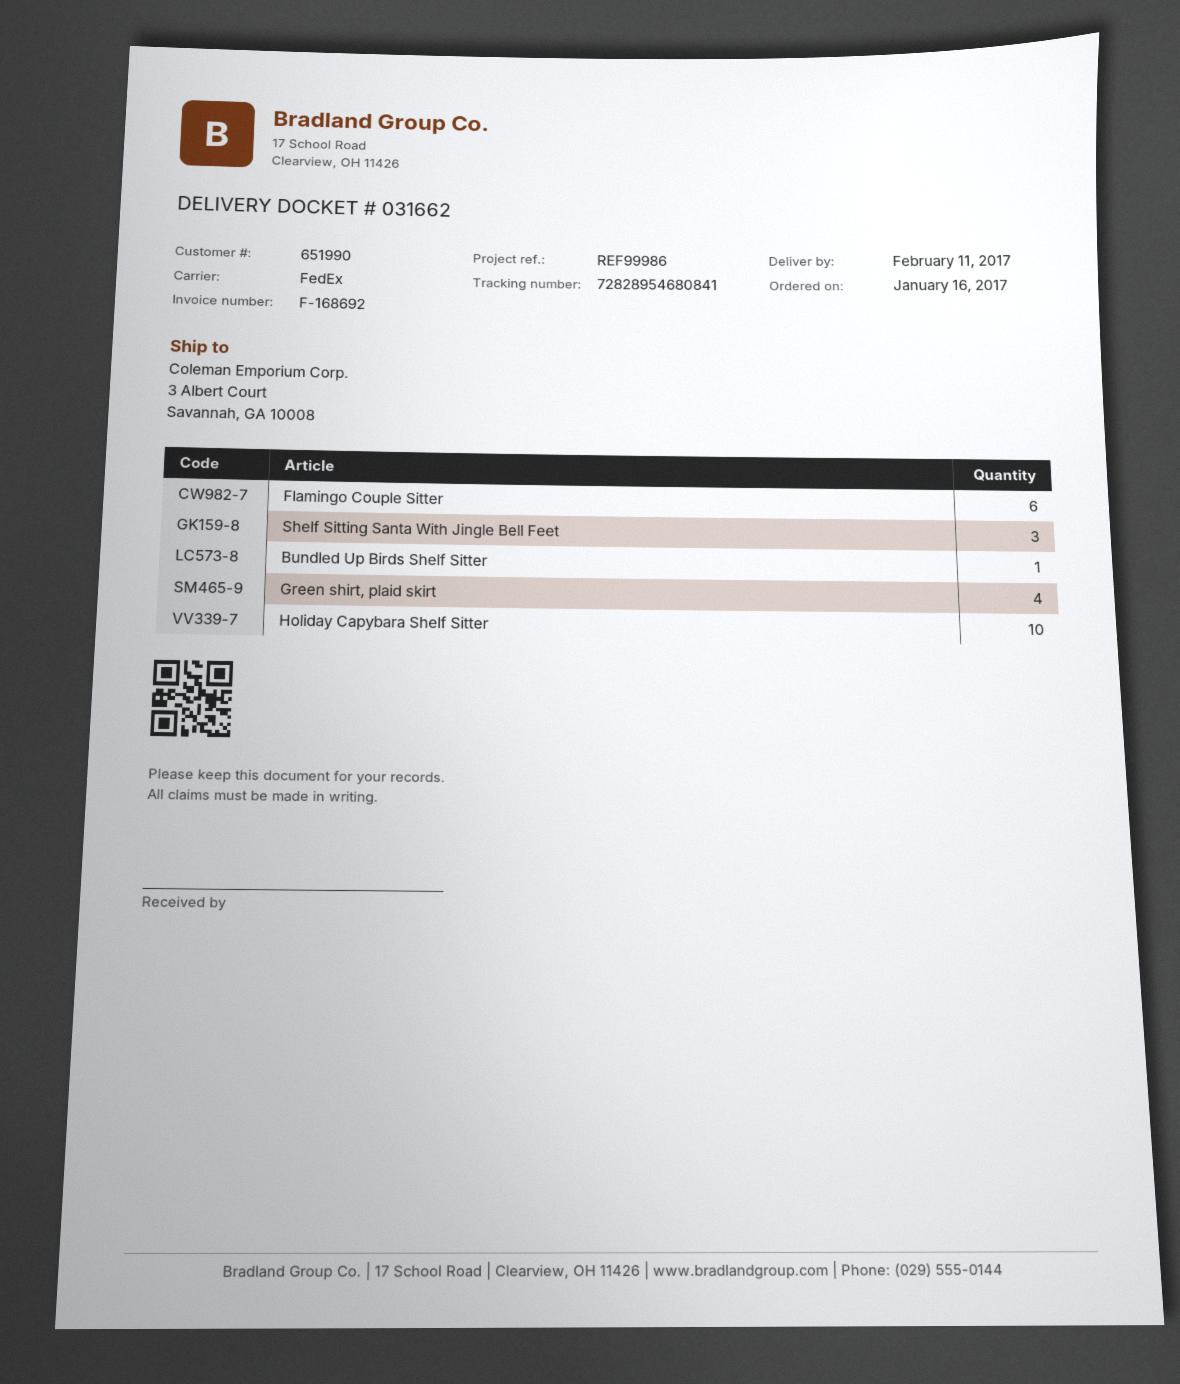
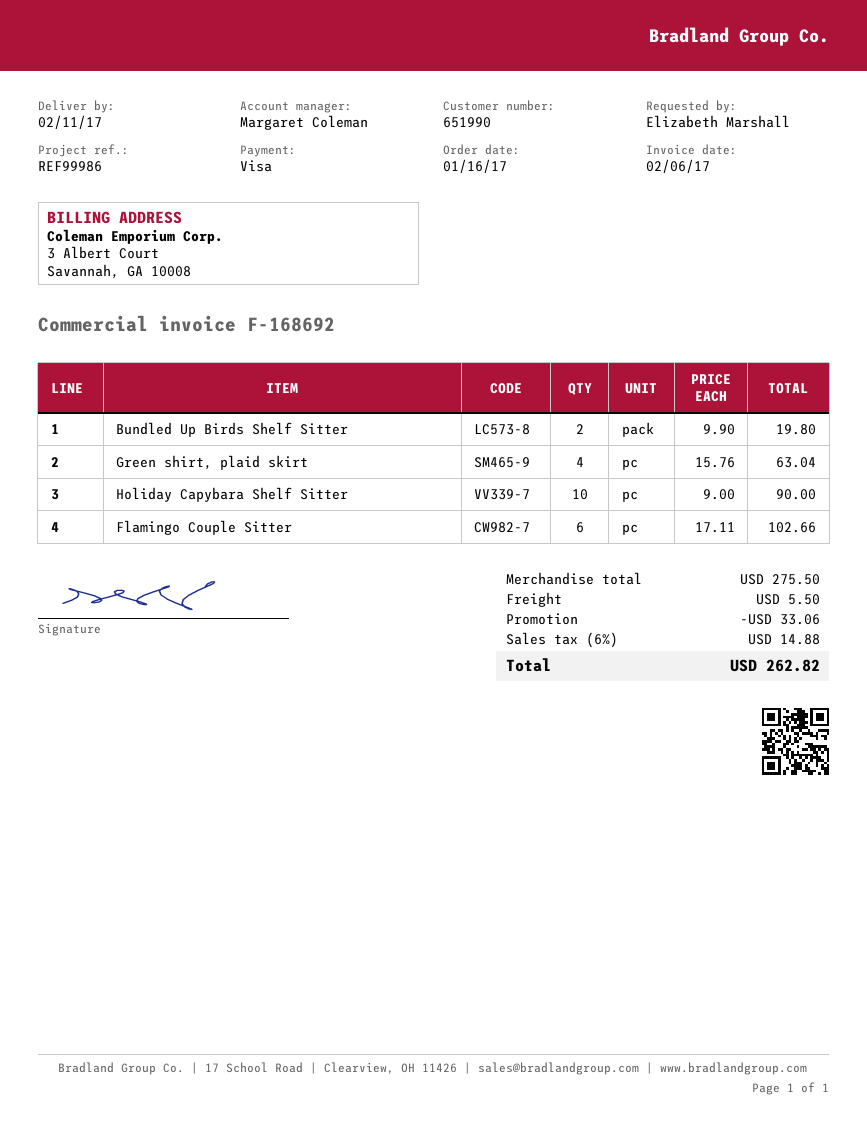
Shelf Sitting Santa With Jingle Bell Feet: 3 -> none
Bundled Up Birds Shelf Sitter: 1 -> 2

